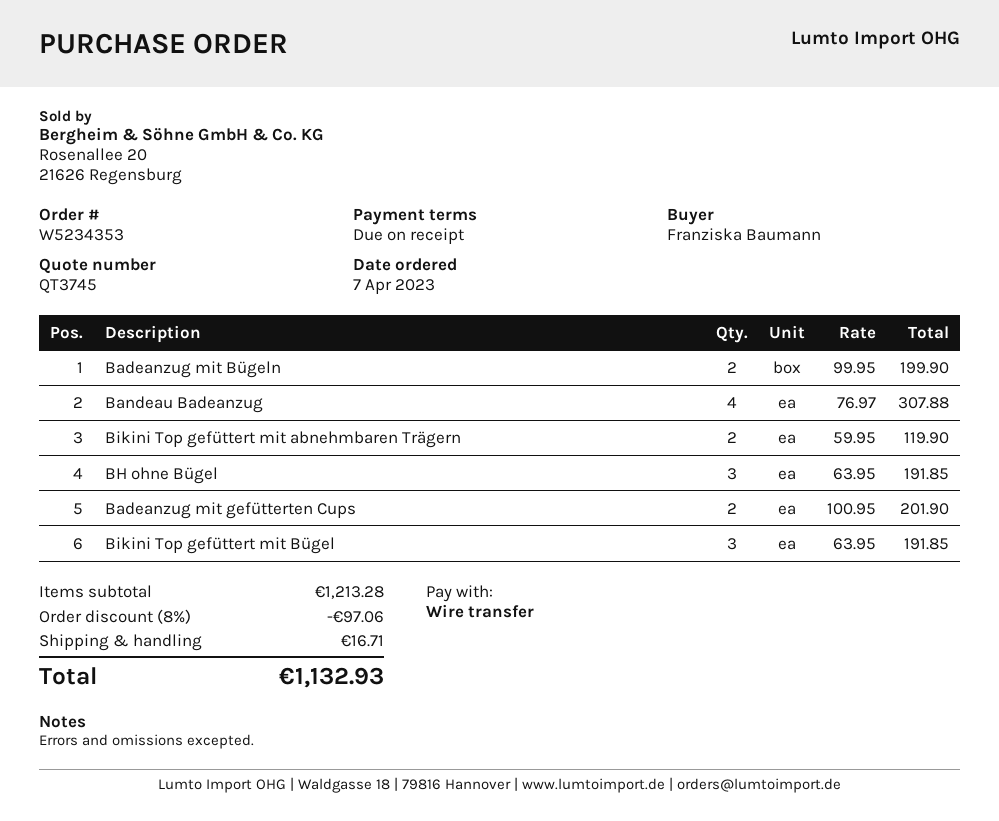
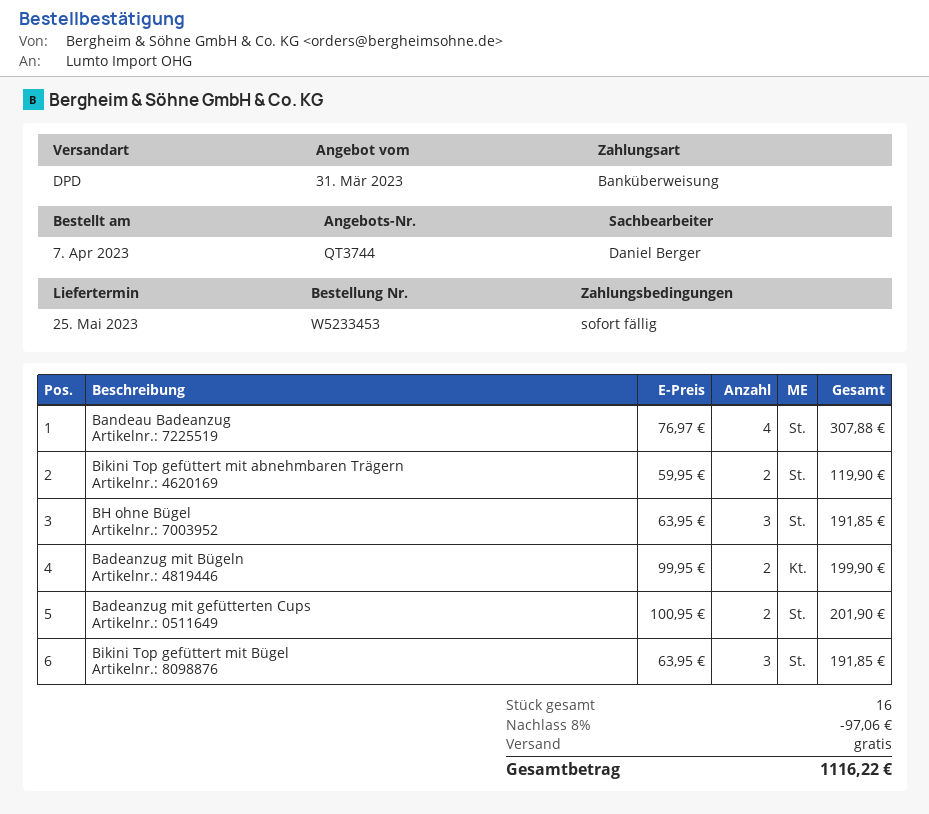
quote number: QT3745 -> QT3744
order number: W5234353 -> W5233453
shipping: 16.71 -> 0.00
total: 1132.93 -> 1116.22

